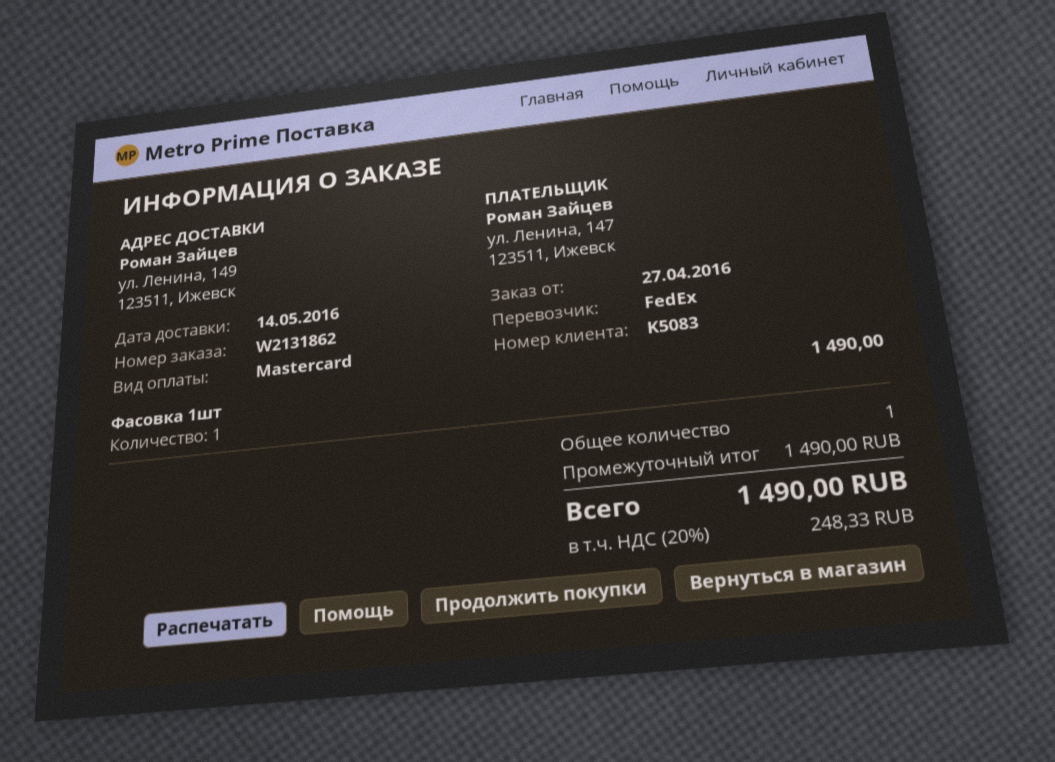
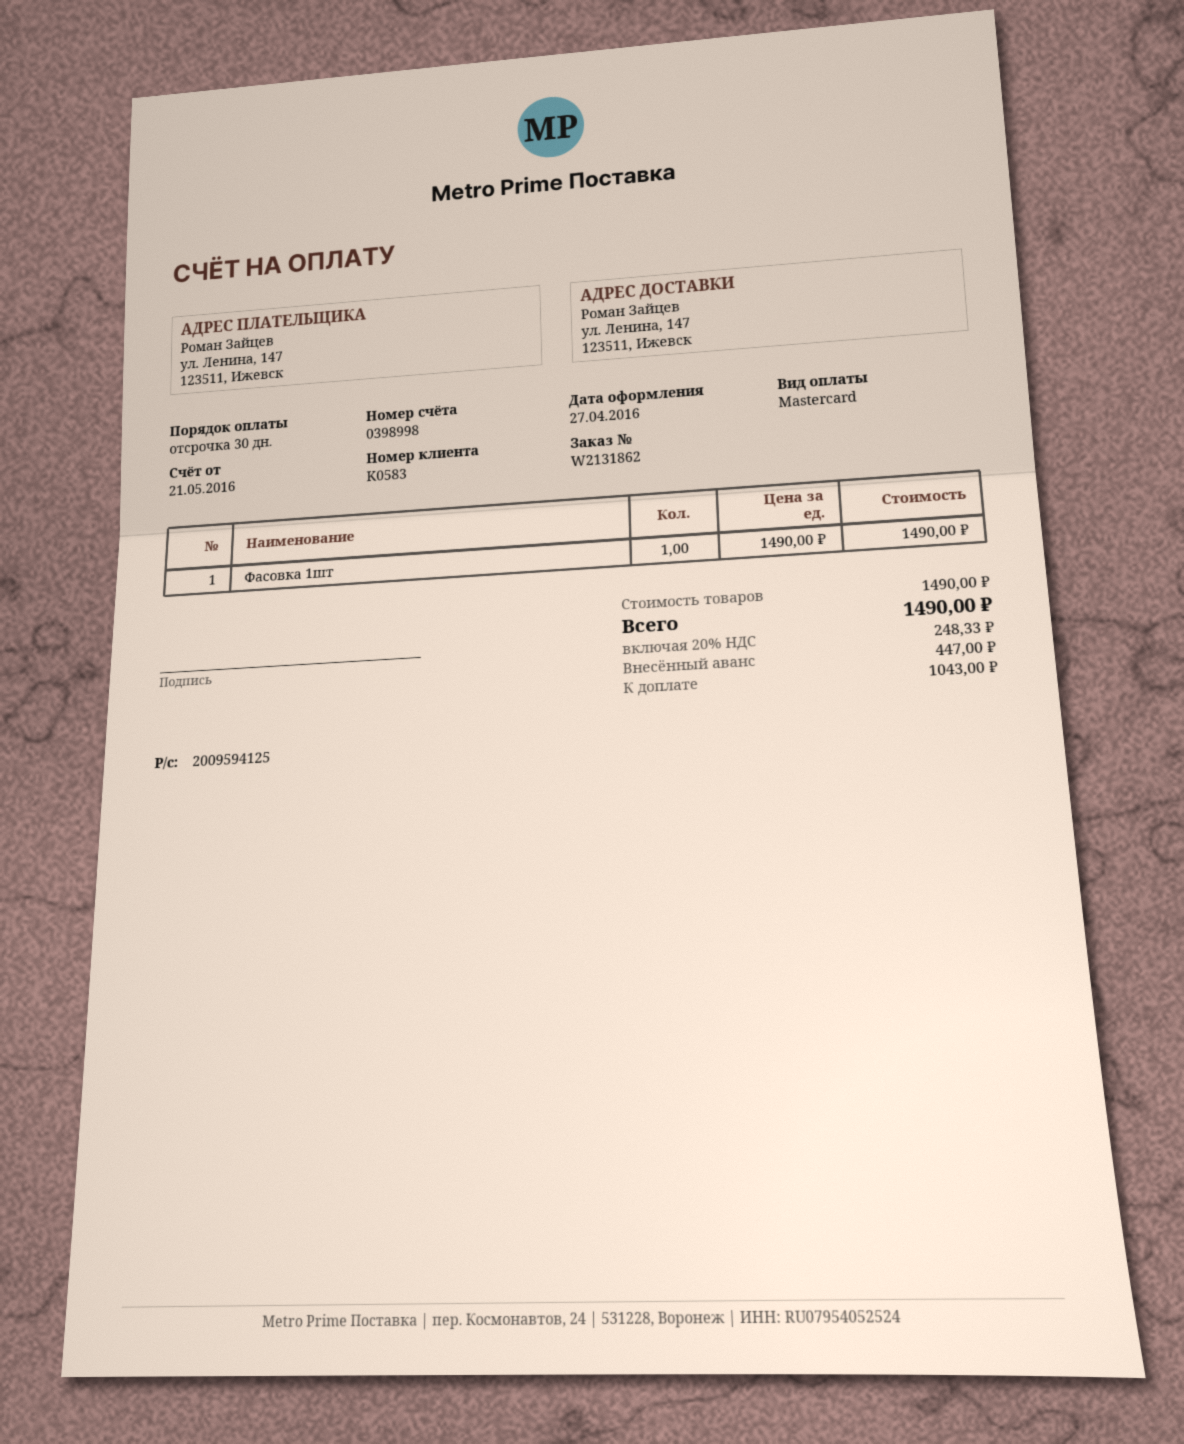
customer number: K5083 -> K0583
ship to: ул. Ленина, 149, 123511, Ижевск -> ул. Ленина, 147, 123511, Ижевск

